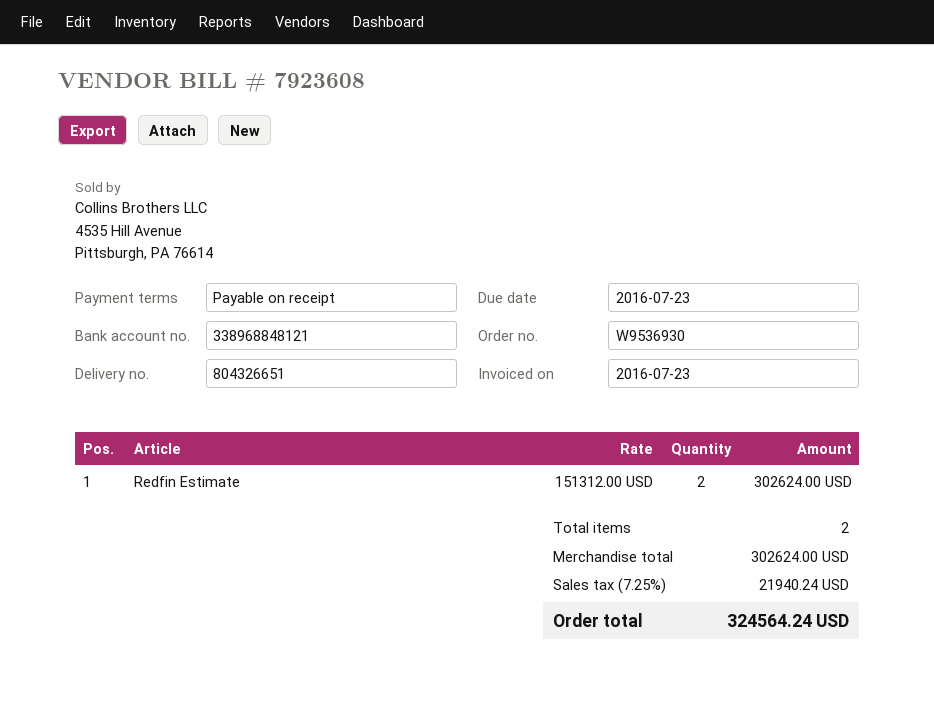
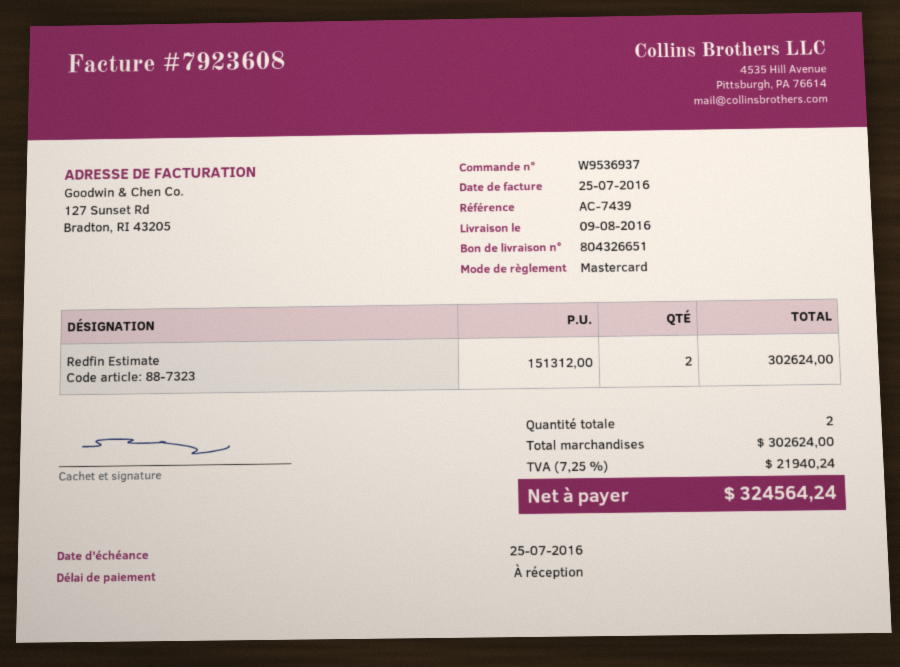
order number: W9536930 -> W9536937
invoice date: 2016-07-23 -> 2016-07-25
due date: 2016-07-23 -> 2016-07-25

